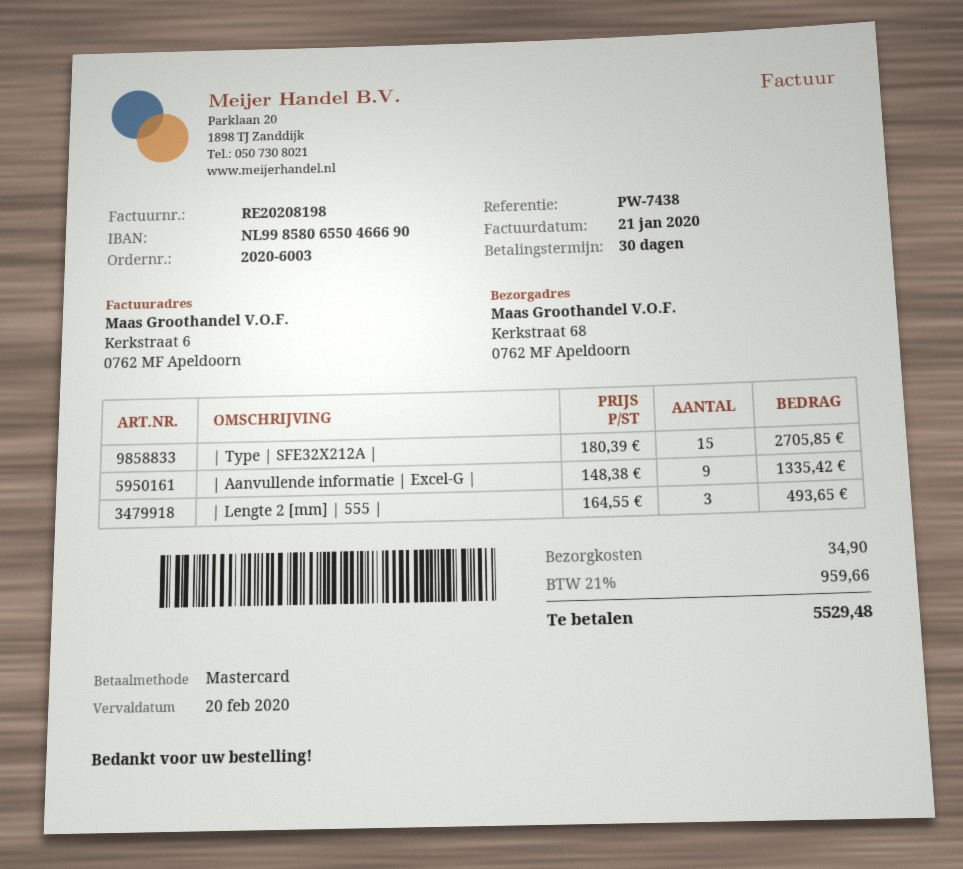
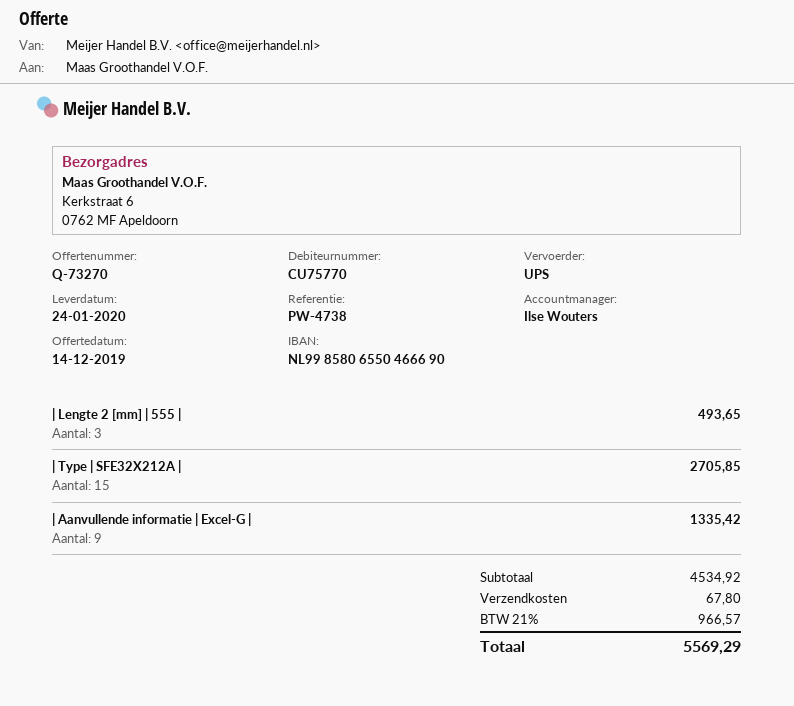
reference: PW-7438 -> PW-4738
ship to: Kerkstraat 68, 0762 MF Apeldoorn -> Kerkstraat 6, 0762 MF Apeldoorn
shipping: 34.90 -> 67.80
tax: 21% = 959.66 -> 21% = 966.57
total: 5529.48 -> 5569.29

